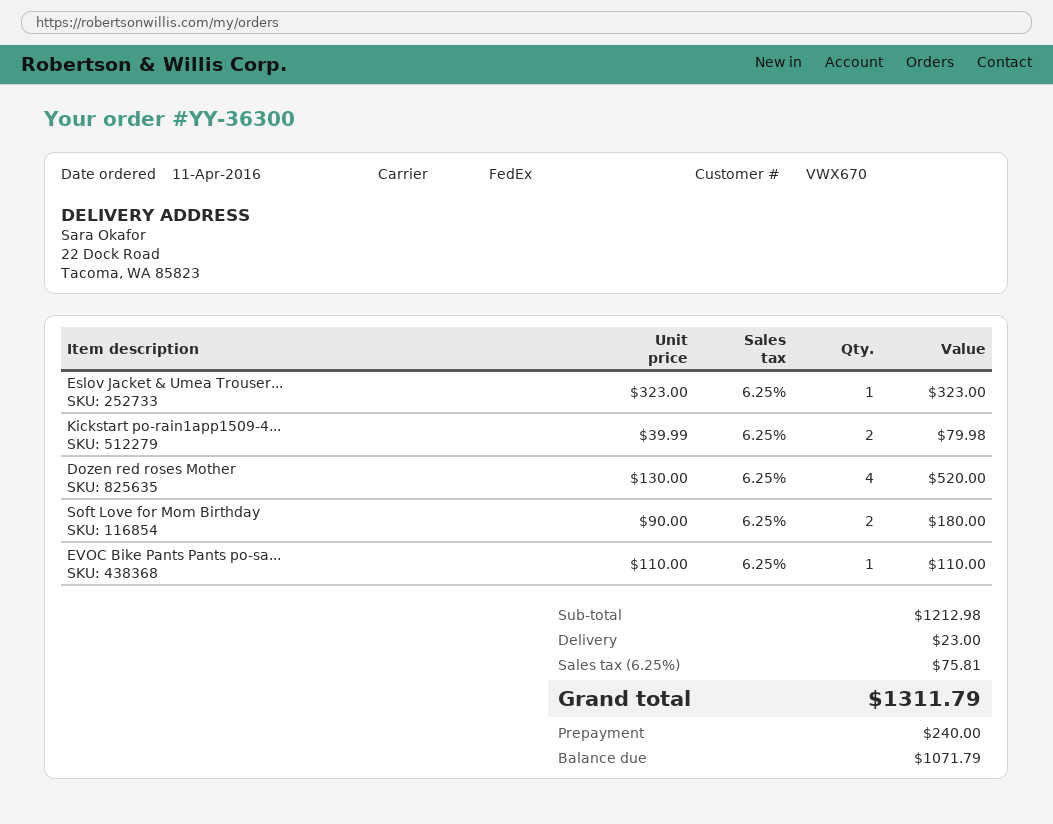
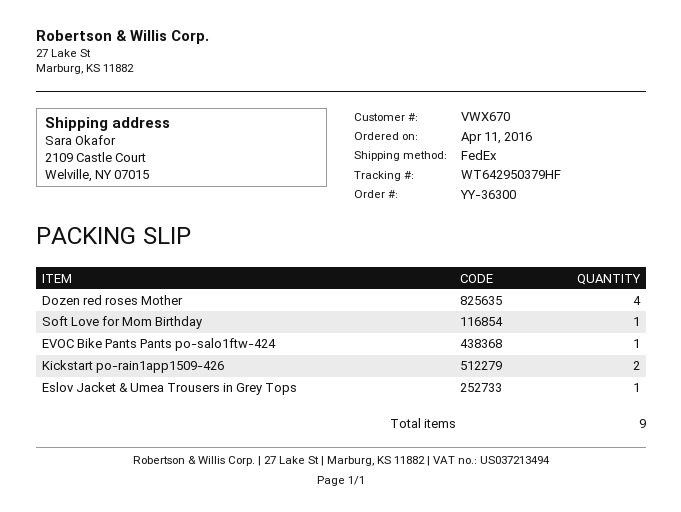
ship to: 22 Dock Road, Tacoma, WA 85823 -> 2109 Castle Court, Welville, NY 07015
Soft Love for Mom Birthday: 2 -> 1

